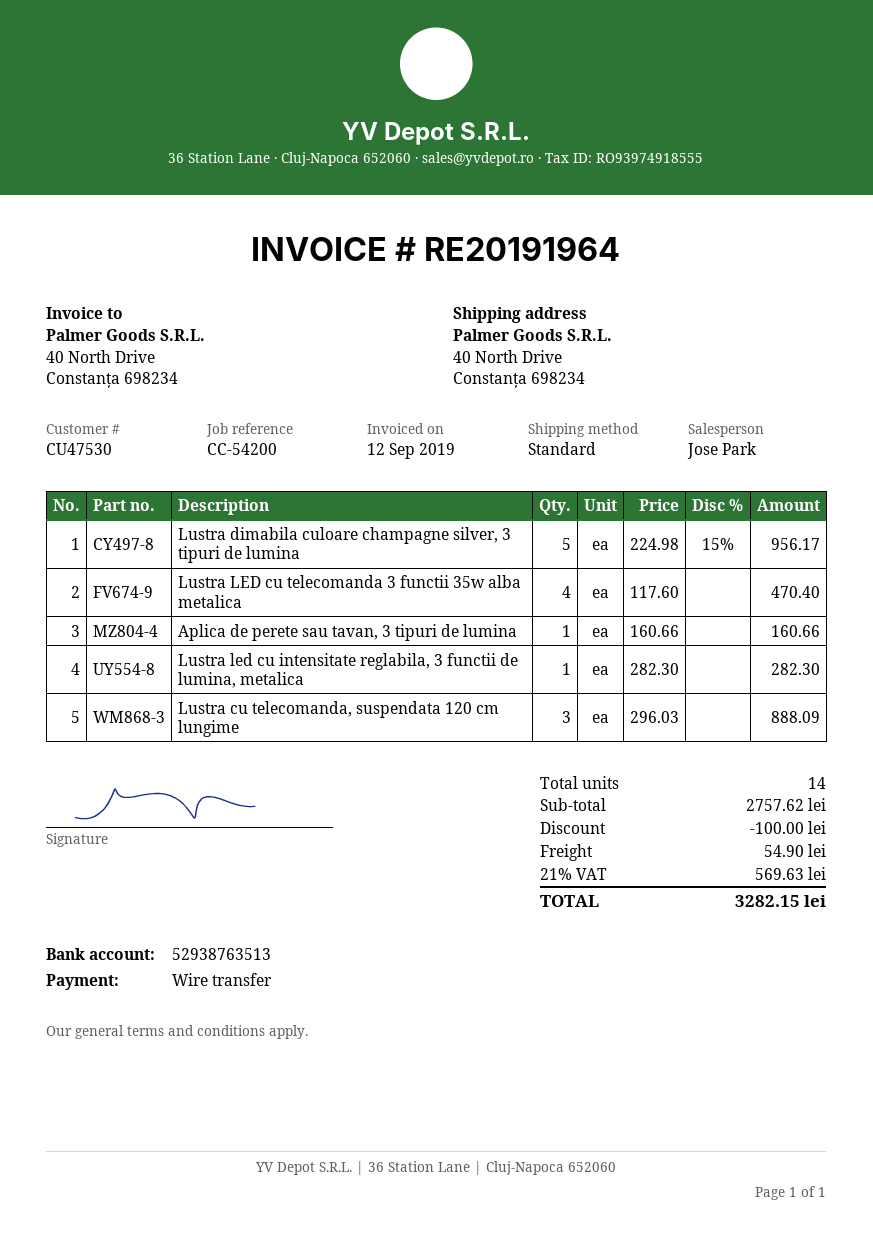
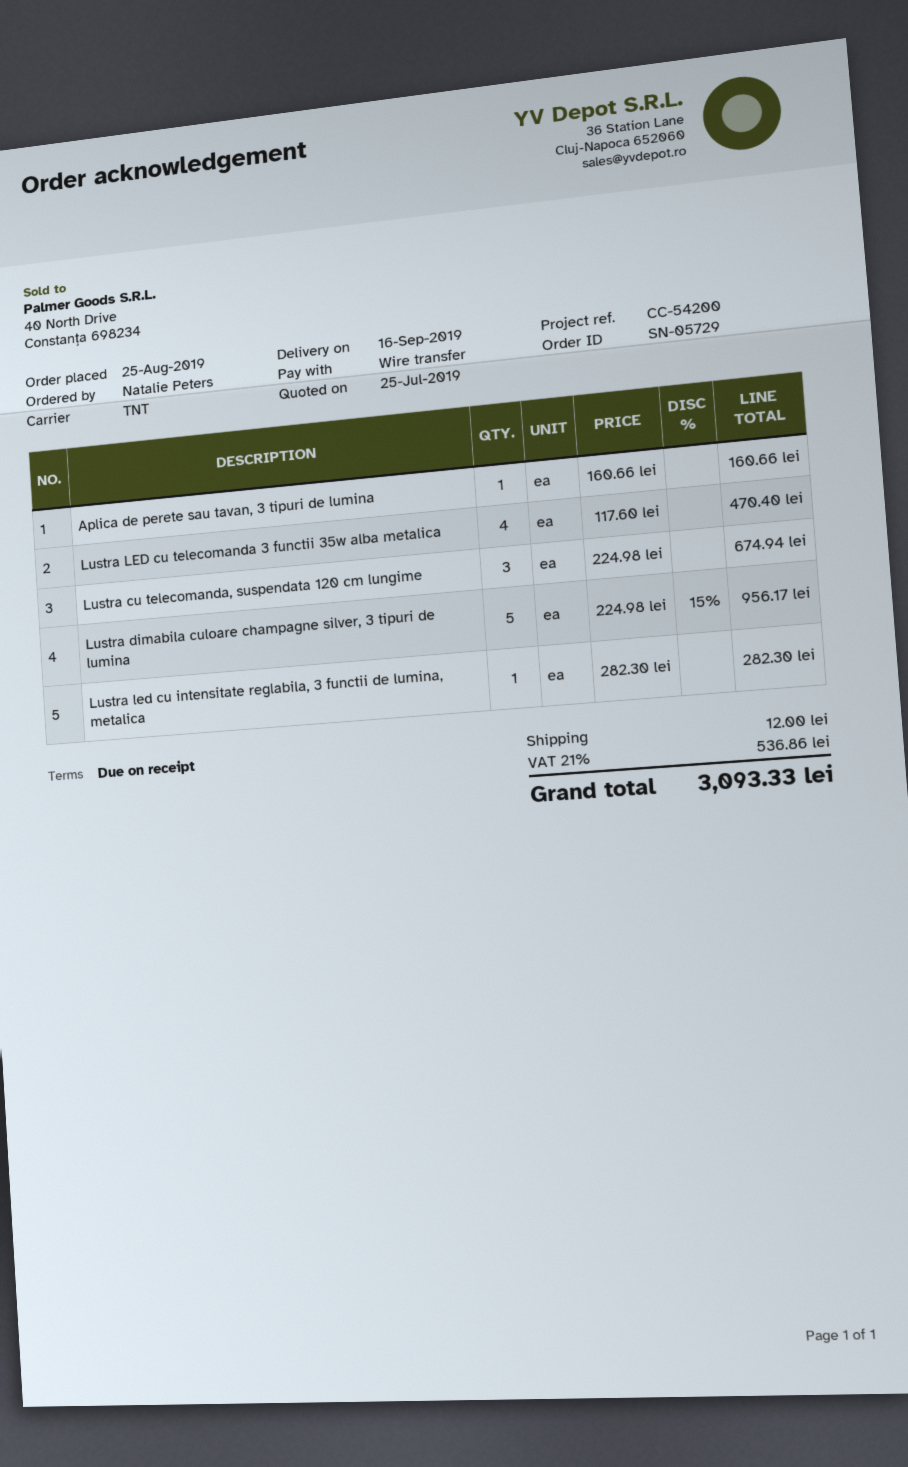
shipping method: standard -> TNT
Lustra cu telecomanda, suspendata 120 cm lungime: 3 x 296.03 = 888.09 -> 3 x 224.98 = 674.94
discount: 100.00 -> none
shipping: 54.90 -> 12.00
tax: 21% = 569.63 -> 21% = 536.86
total: 3282.15 -> 3093.33

